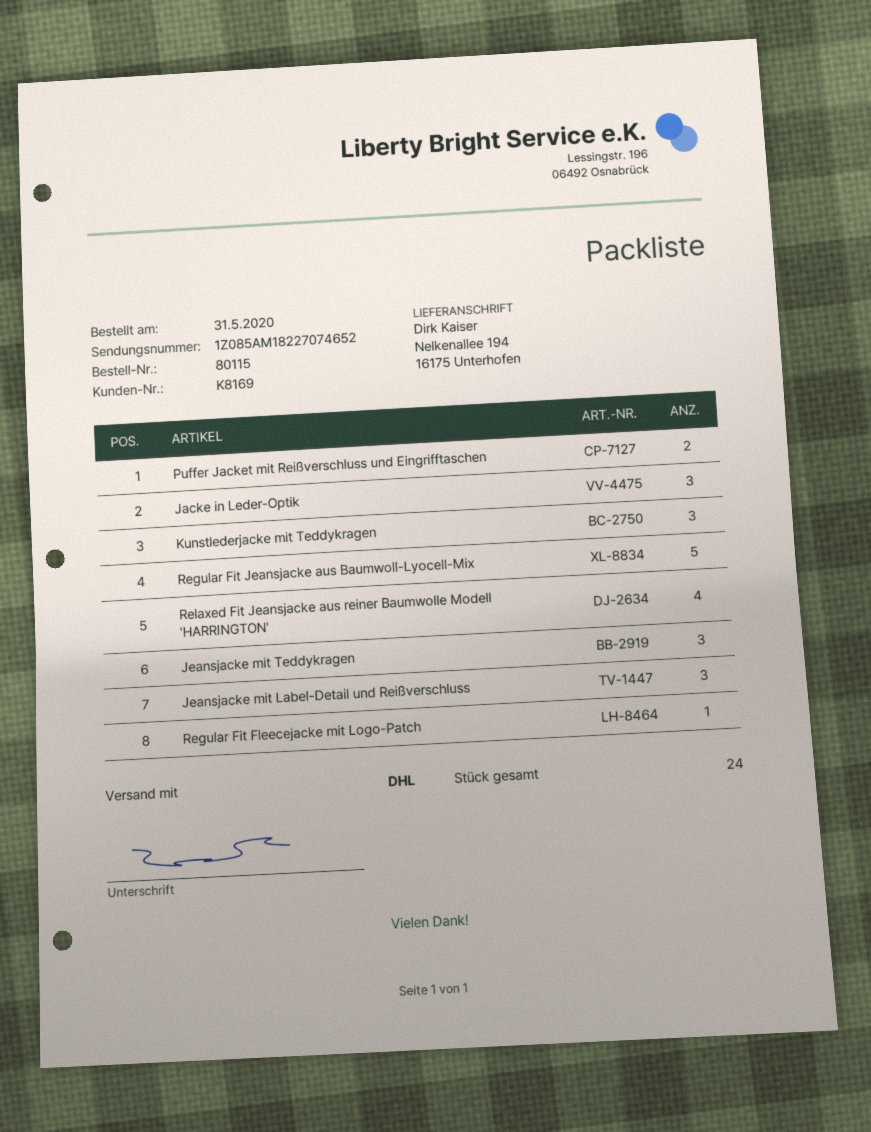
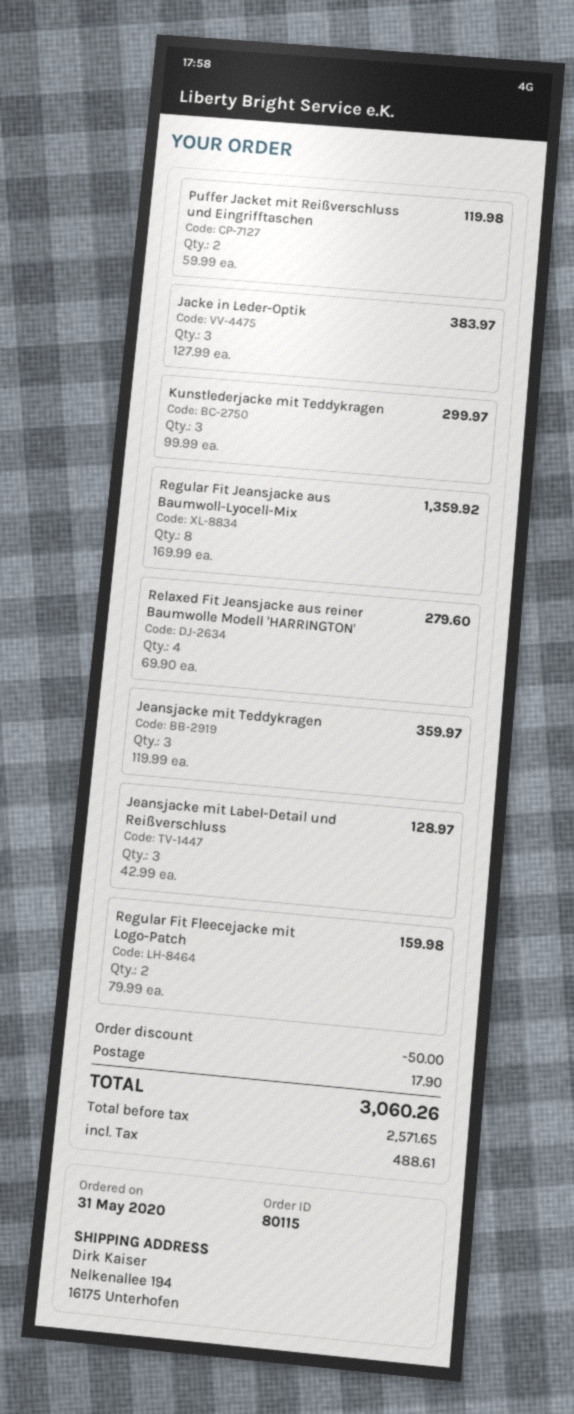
Regular Fit Jeansjacke aus Baumwoll-Lyocell-Mix: 5 -> 8
Regular Fit Fleecejacke mit Logo-Patch: 1 -> 2

